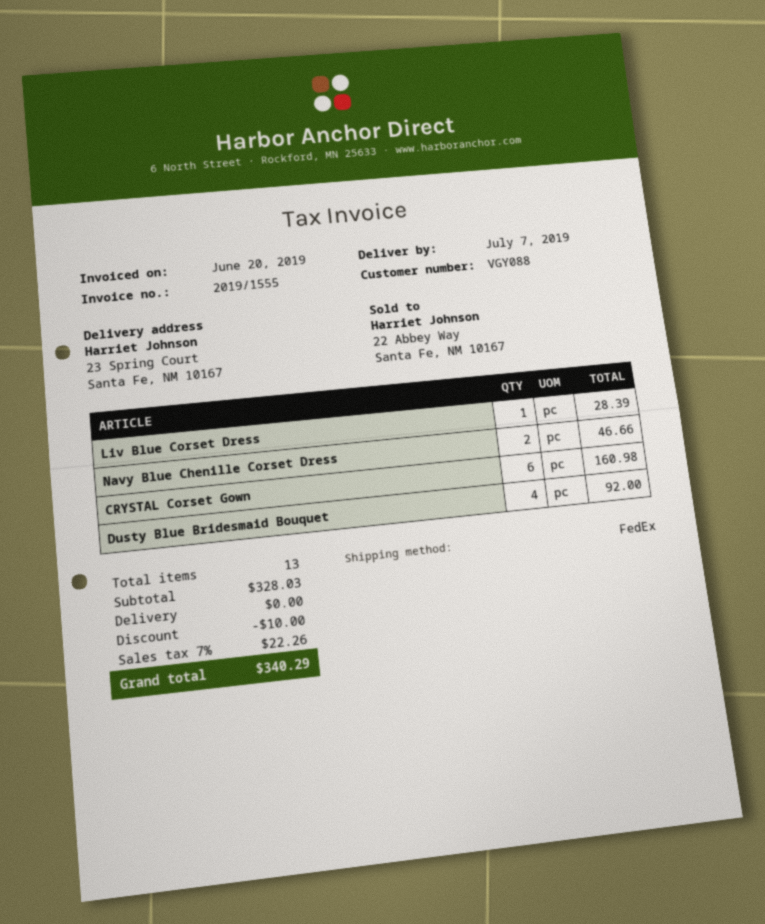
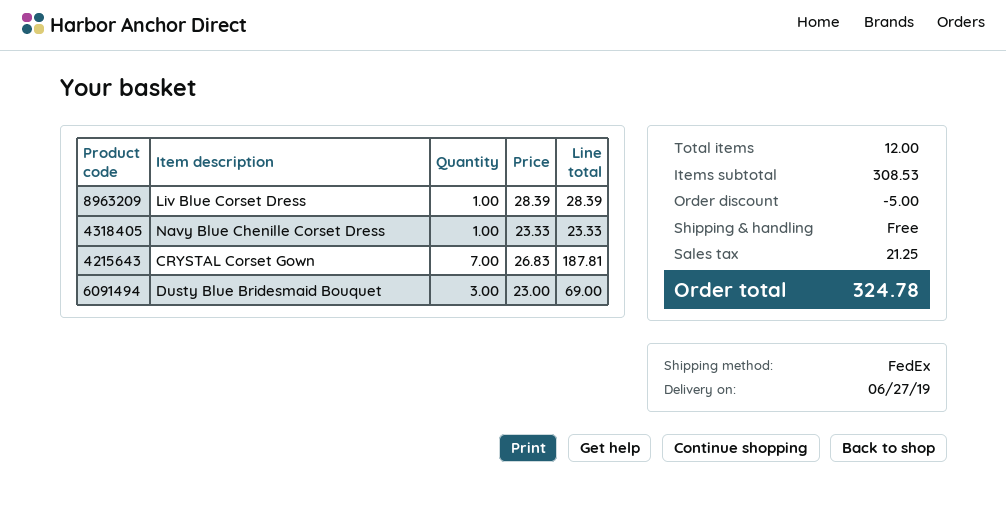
delivery date: 2019-07-07 -> 2019-06-27
Navy Blue Chenille Corset Dress: 2 for 46.66 -> 1 for 23.33
CRYSTAL Corset Gown: 6 for 160.98 -> 7 for 187.81
Dusty Blue Bridesmaid Bouquet: 4 for 92.00 -> 3 for 69.00
total quantity: 13 -> 12
subtotal: 328.03 -> 308.53
discount: 10.00 -> 5.00
tax: 22.26 -> 21.25
total: 340.29 -> 324.78

